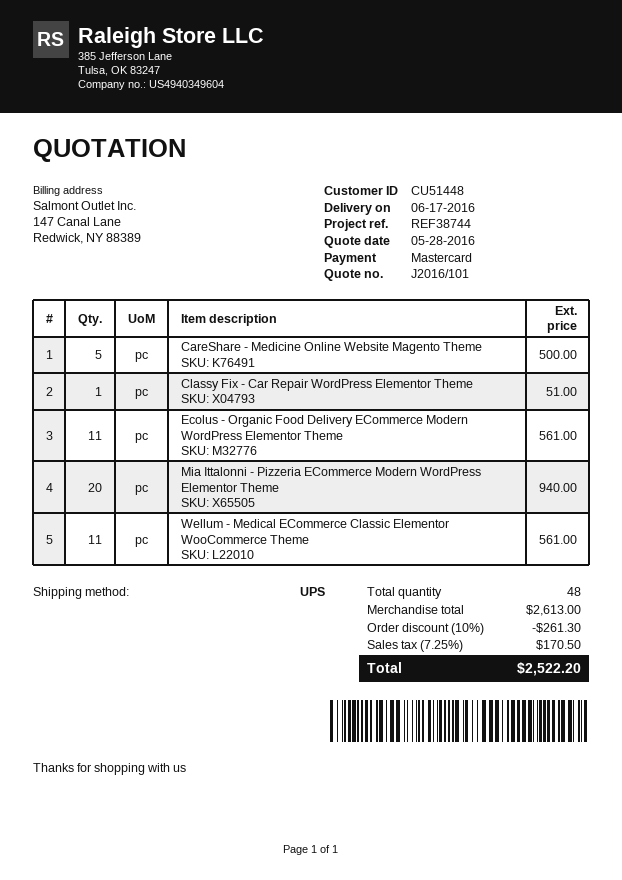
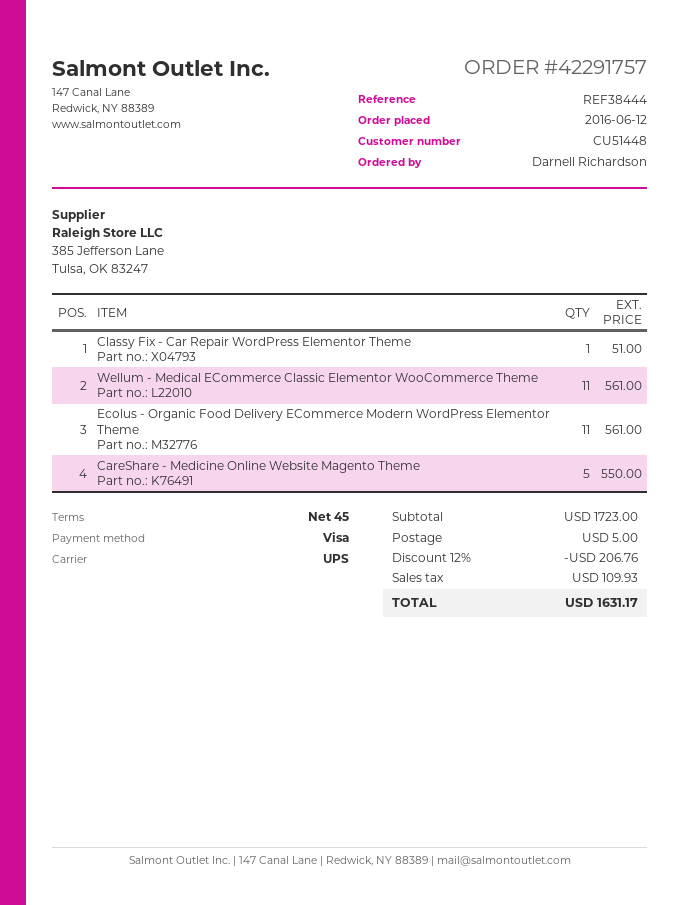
reference: REF38744 -> REF38444
payment method: Mastercard -> Visa
CareShare - Medicine Online Website Magento Theme: 5 for 500.00 -> 5 for 550.00
Mia Ittalonni - Pizzeria ECommerce Modern WordPress Elementor Theme: 20 for 940.00 -> none
subtotal: 2613.00 -> 1723.00
discount: 10% = 261.30 -> 12% = 206.76
shipping: none -> 5.00
tax: 170.50 -> 109.93
total: 2522.20 -> 1631.17

